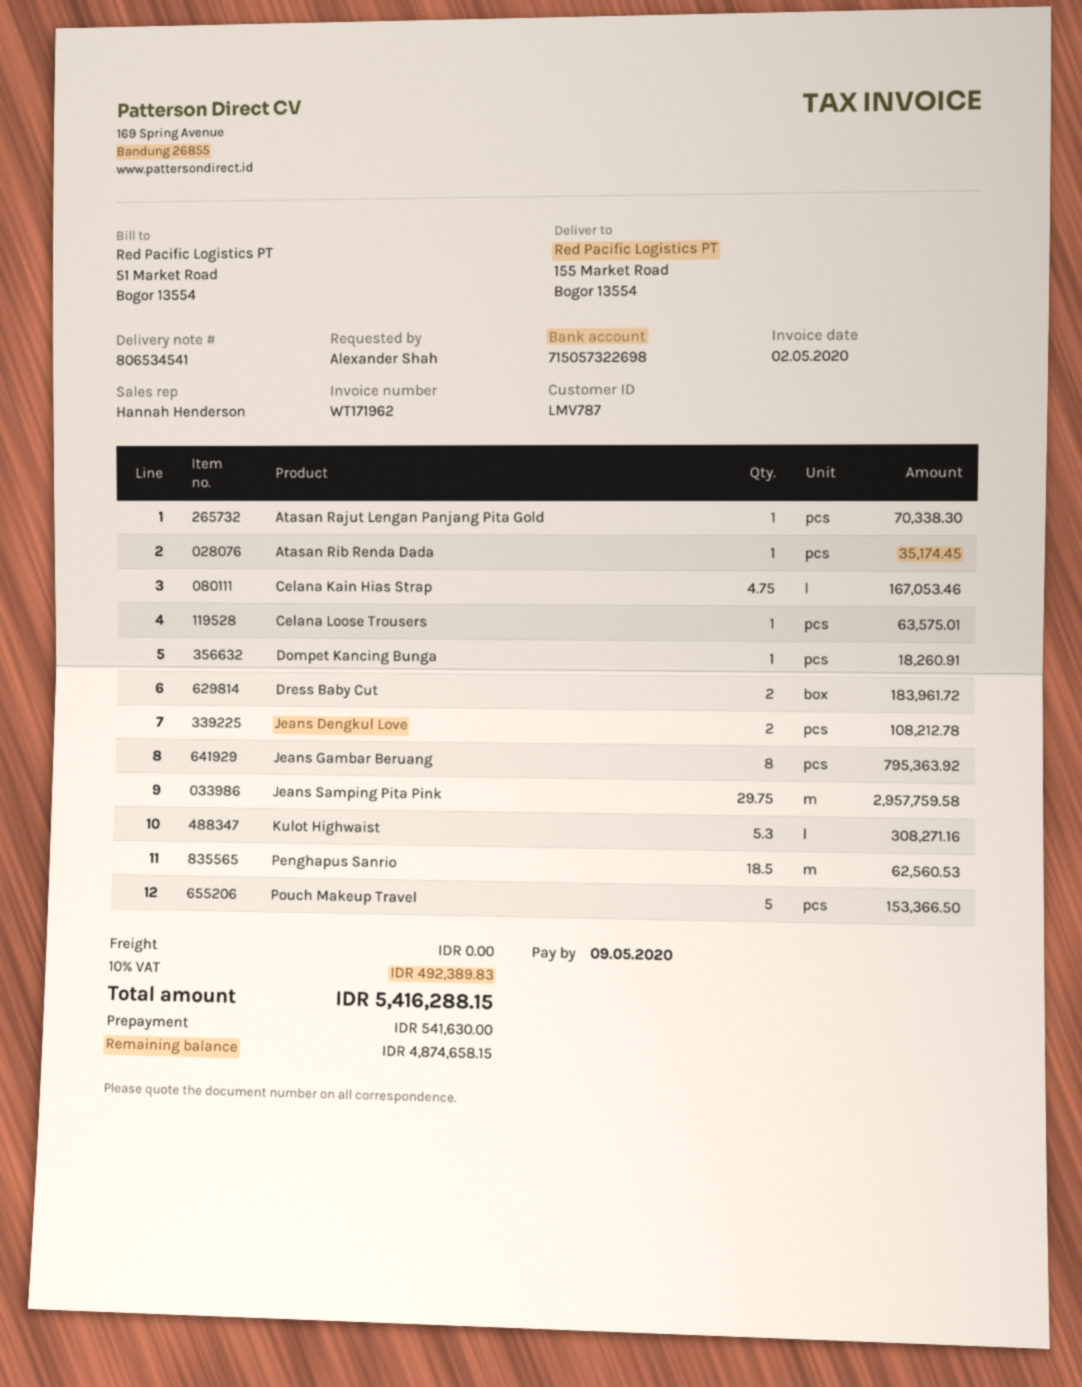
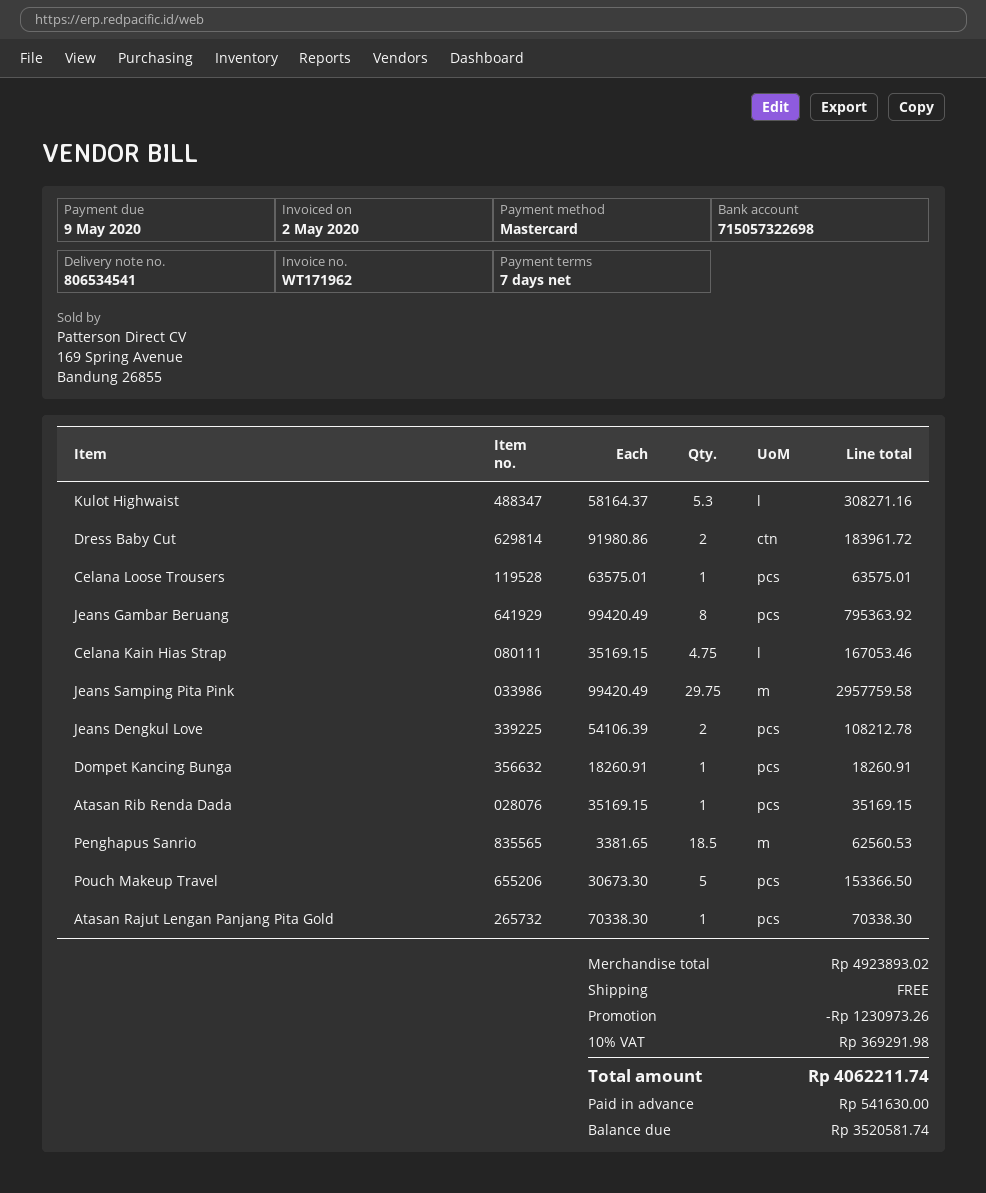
Atasan Rib Renda Dada: 1 for 35174.45 -> 1 for 35169.15
discount: none -> 1230973.26
tax: 10% = 492389.83 -> 10% = 369291.98
total: 5416288.15 -> 4062211.74
balance: 4874658.15 -> 3520581.74

